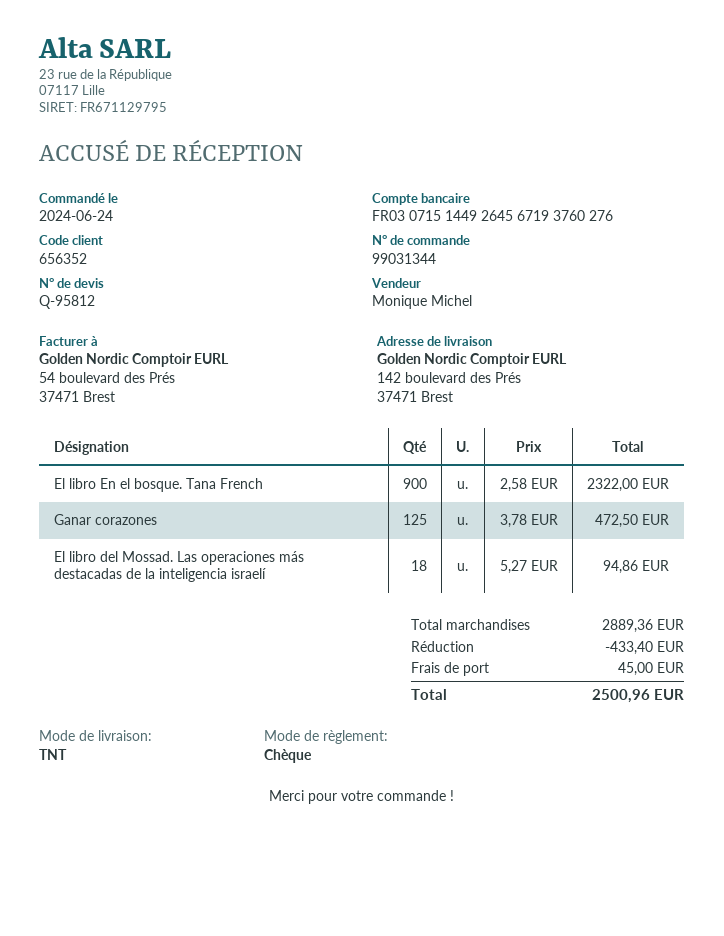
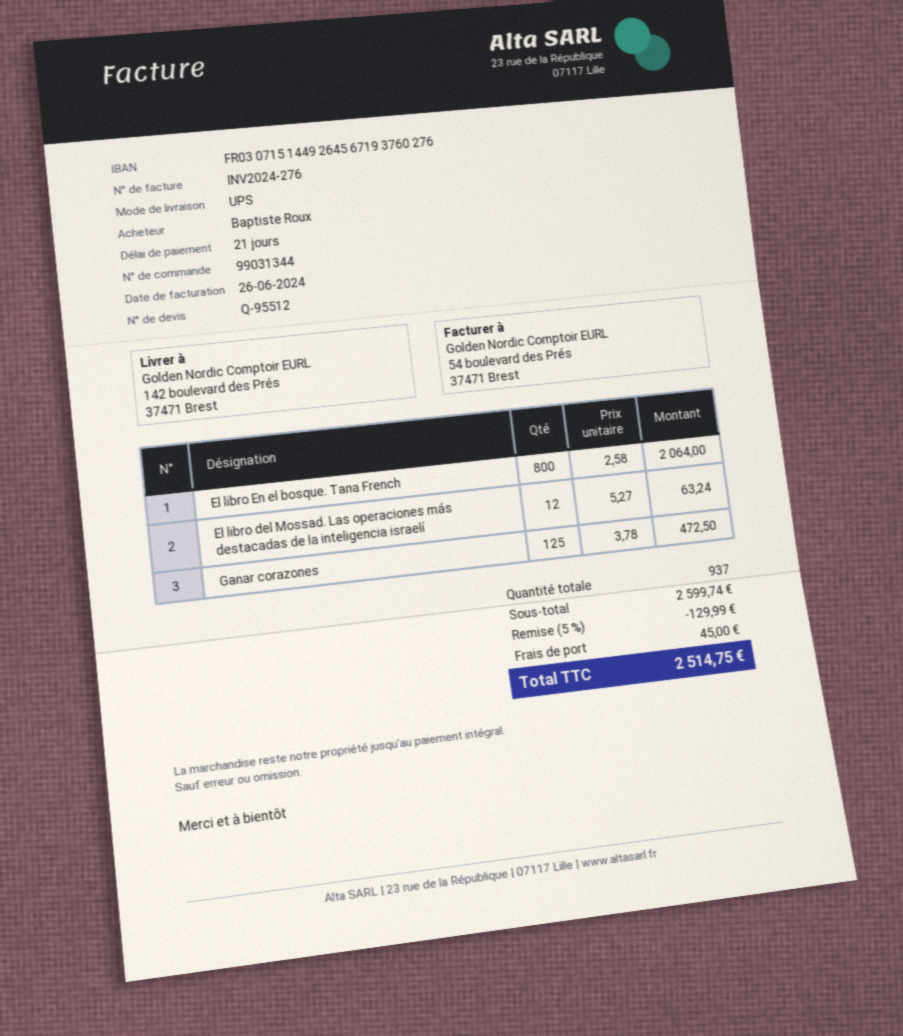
quote number: Q-95812 -> Q-95512
shipping method: TNT -> UPS
El libro En el bosque. Tana French: 900 x 2.58 = 2322.00 -> 800 x 2.58 = 2064.00
El libro del Mossad. Las operaciones más destacadas de la inteligencia israelí: 18 x 5.27 = 94.86 -> 12 x 5.27 = 63.24
subtotal: 2889.36 -> 2599.74
discount: 433.40 -> 129.99
total: 2500.96 -> 2514.75

